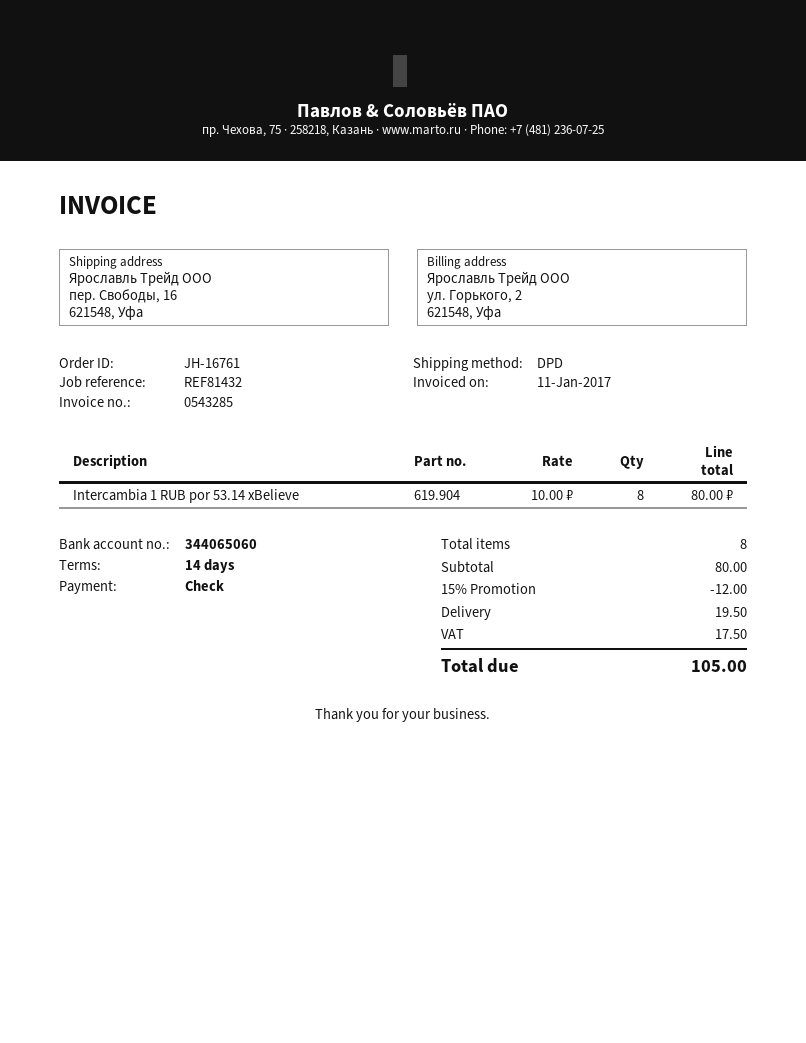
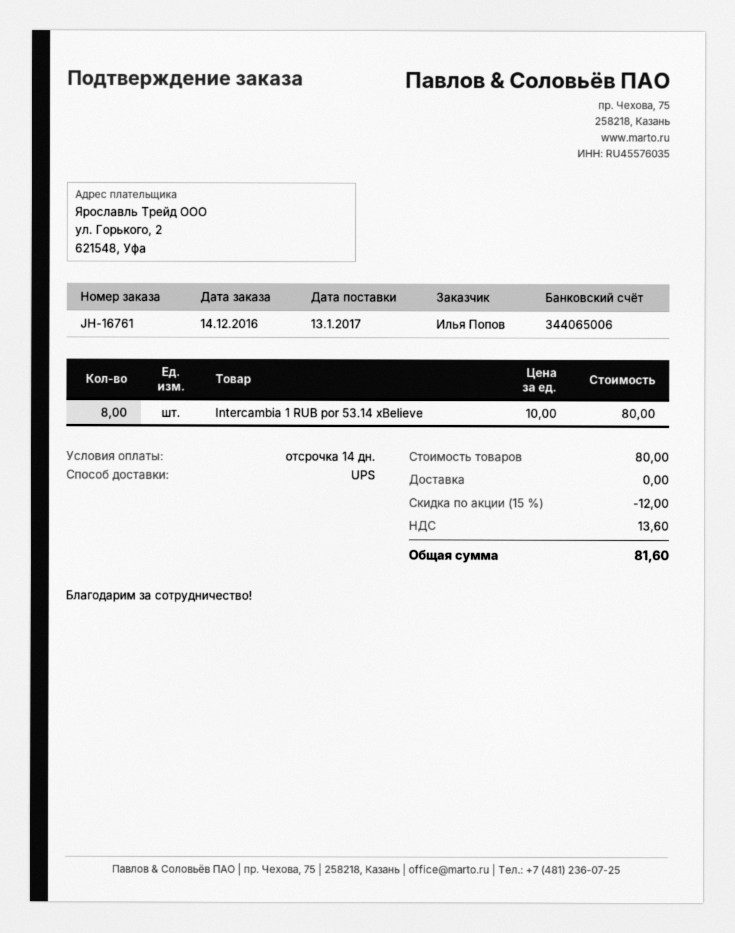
bank account: 344065060 -> 344065006
shipping method: DPD -> UPS
shipping: 19.50 -> 0.00
tax: 17.50 -> 13.60
total: 105.00 -> 81.60

